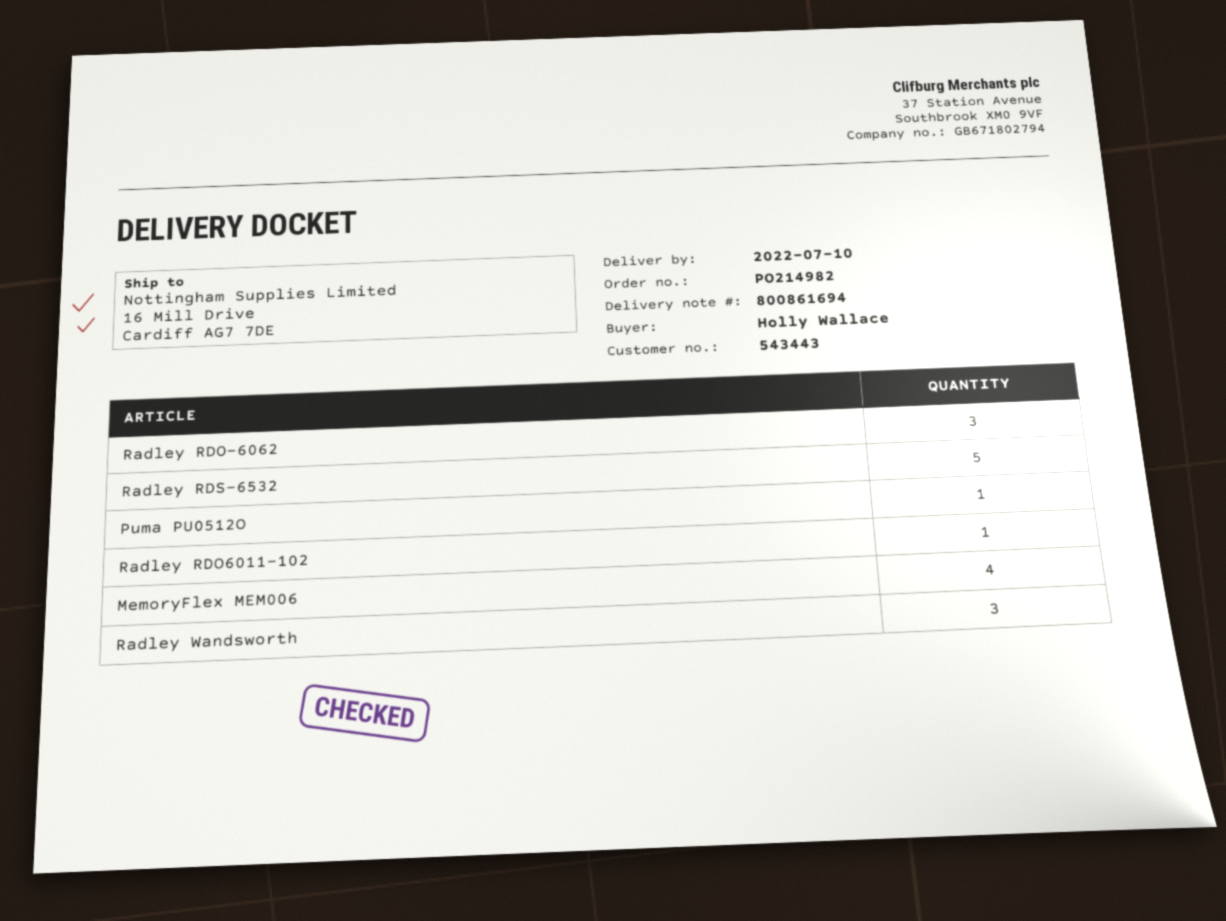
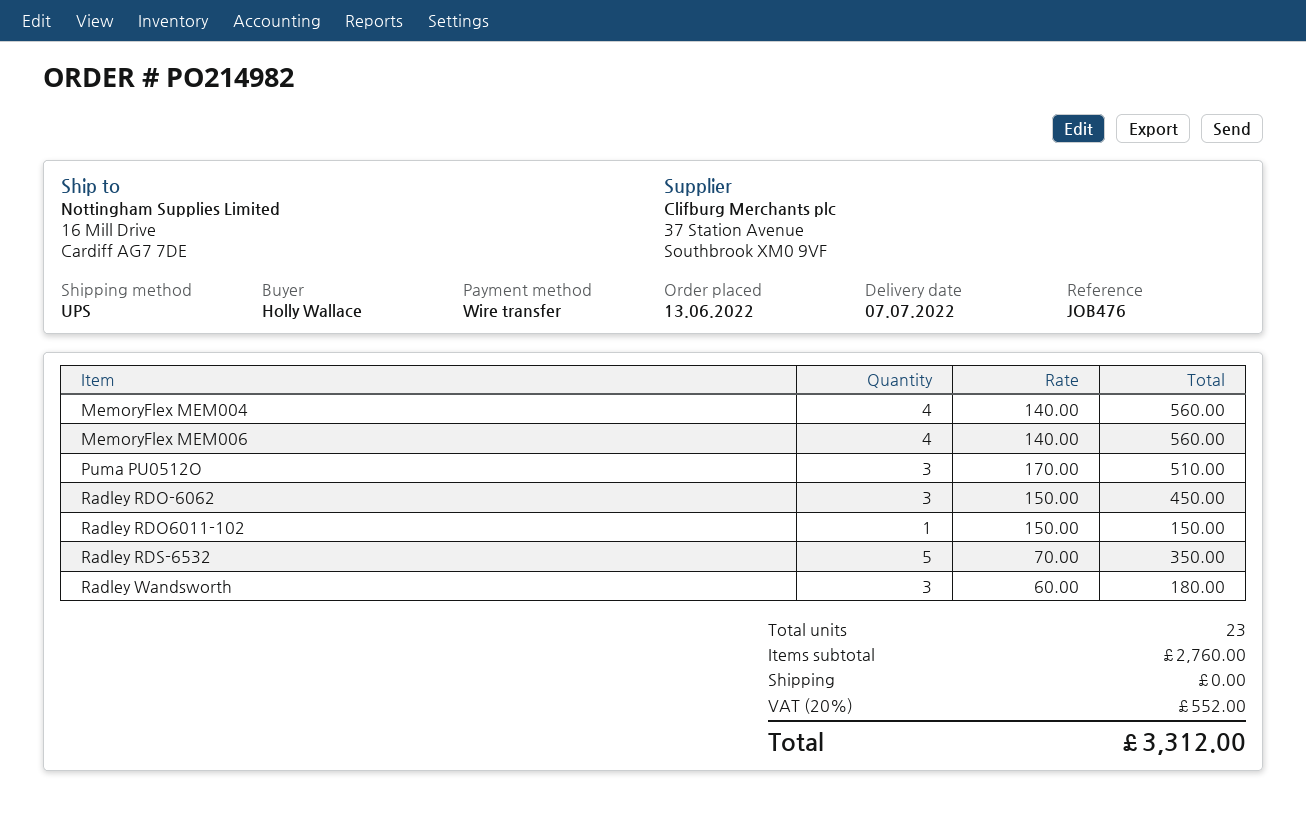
delivery date: 2022-07-10 -> 2022-07-07
Puma PU0512O: 1 -> 3
MemoryFlex MEM004: none -> 4

